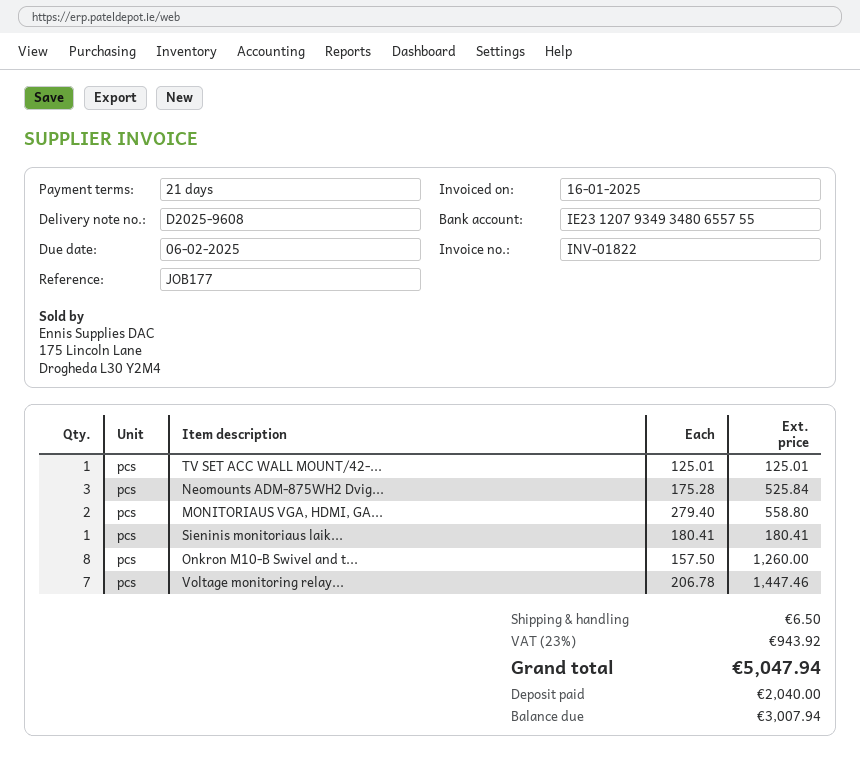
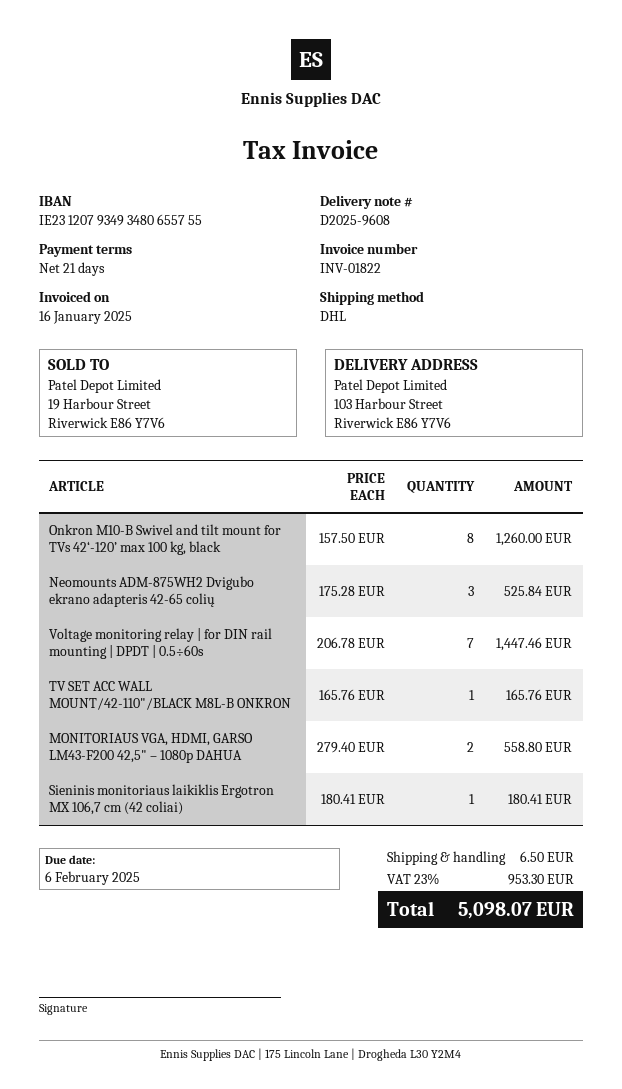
TV SET ACC WALL MOUNT/42-...: 1 x 125.01 = 125.01 -> 1 x 165.76 = 165.76
tax: 23% = 943.92 -> 23% = 953.30
total: 5047.94 -> 5098.07

